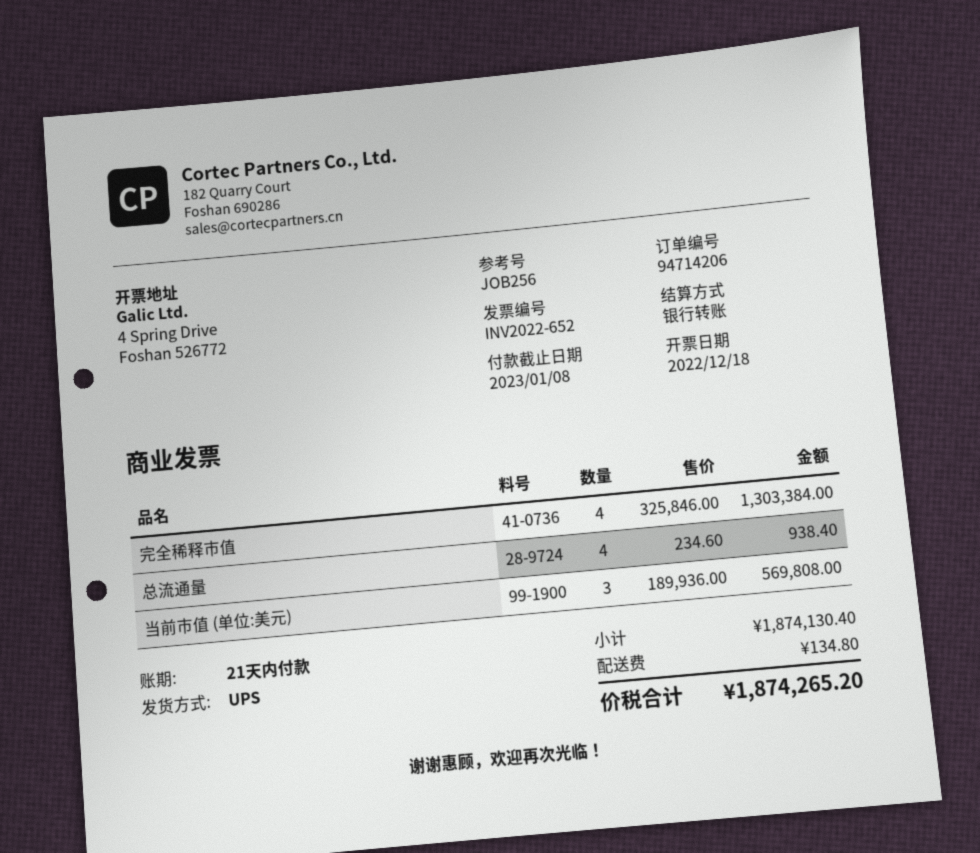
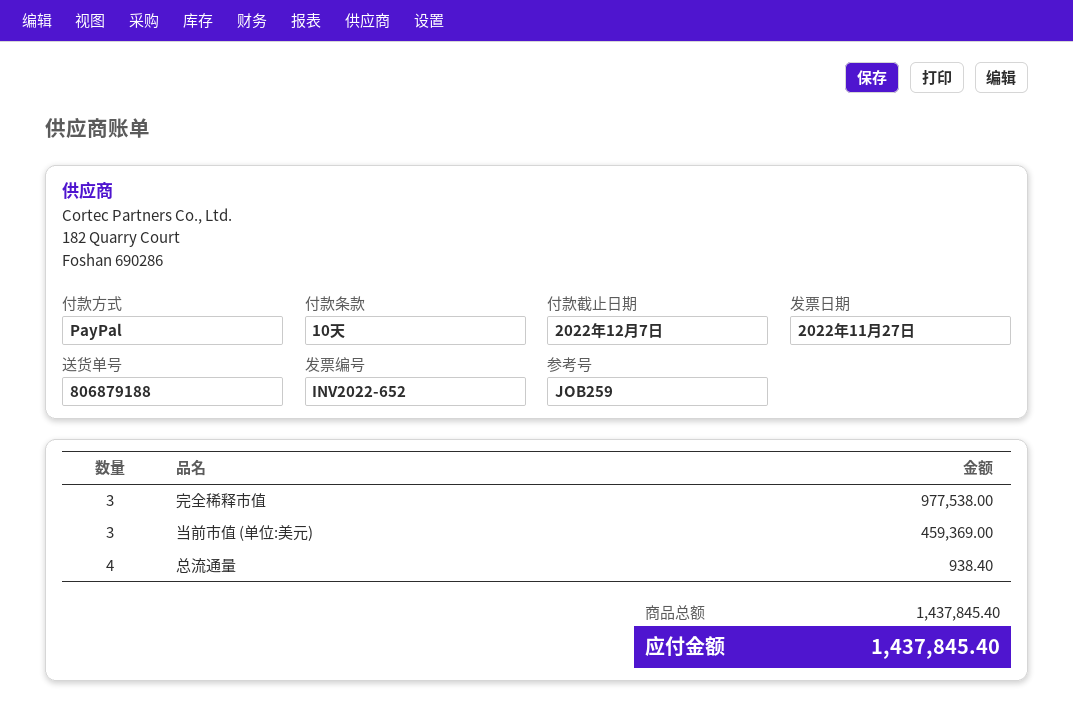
invoice date: 2022-12-18 -> 2022-11-27
payment terms: 21 days -> 10 days
due date: 2023-01-08 -> 2022-12-07
reference: JOB256 -> JOB259
payment method: bank transfer -> PayPal
完全稀释市值: 4 for 1303384.00 -> 3 for 977538.00
当前市值 (单位:美元): 3 for 569808.00 -> 3 for 459369.00
subtotal: 1874130.40 -> 1437845.40
shipping: 134.80 -> none
total: 1874265.20 -> 1437845.40

